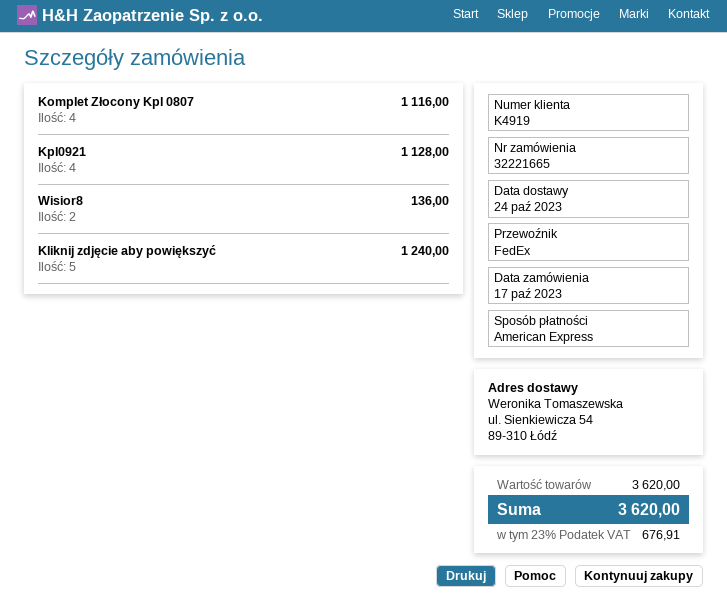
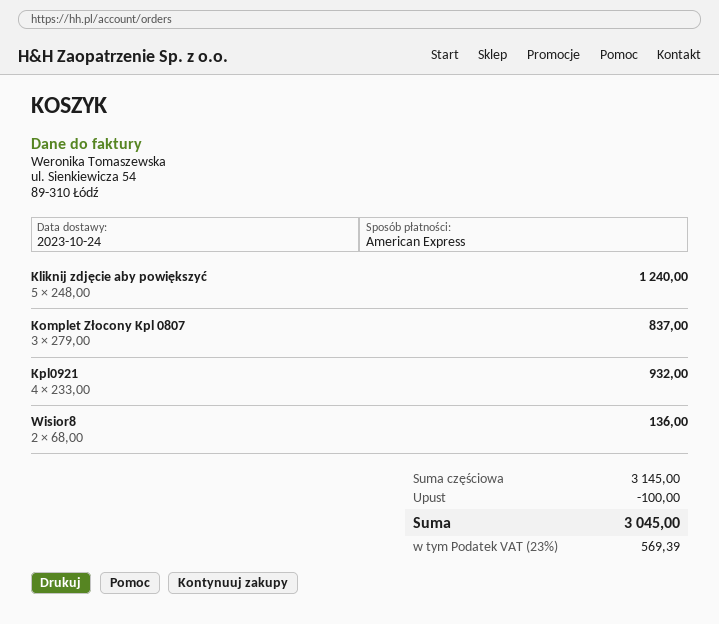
Komplet Złocony Kpl 0807: 4 for 1116.00 -> 3 for 837.00
Kpl0921: 4 for 1128.00 -> 4 for 932.00
subtotal: 3620.00 -> 3145.00
discount: none -> 100.00
tax: 23% = 676.91 -> 23% = 569.39
total: 3620.00 -> 3045.00

